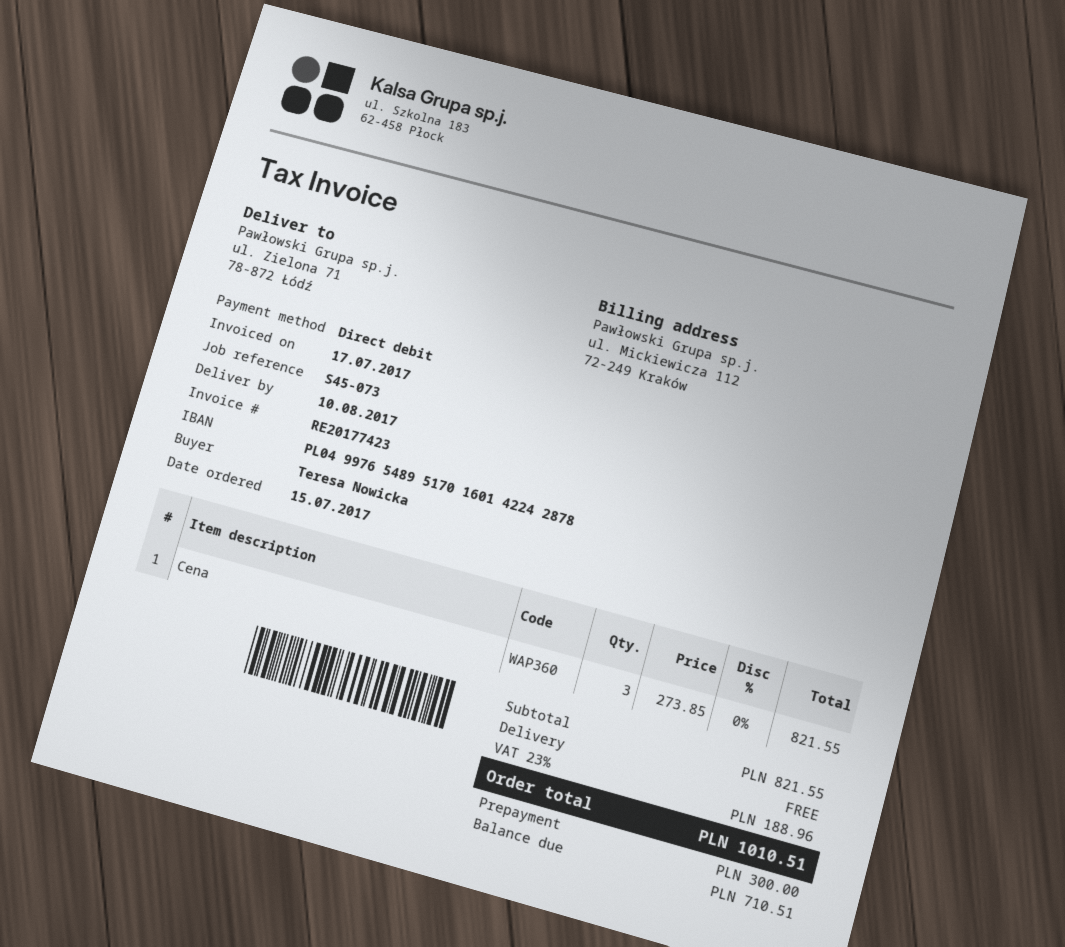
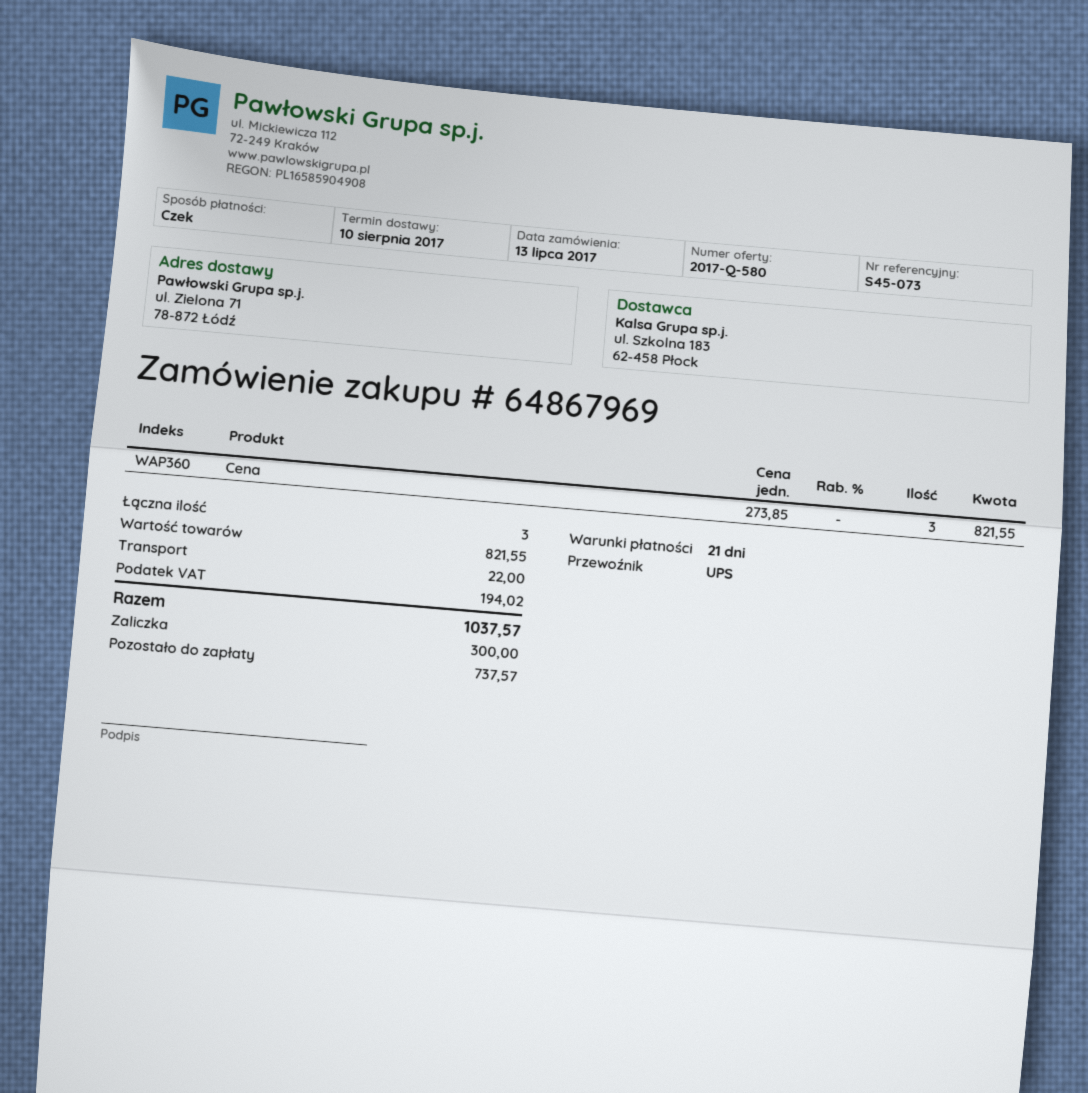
order date: 2017-07-15 -> 2017-07-13
payment method: direct debit -> cheque
shipping: 0.00 -> 22.00
tax: 188.96 -> 194.02
total: 1010.51 -> 1037.57
balance: 710.51 -> 737.57

